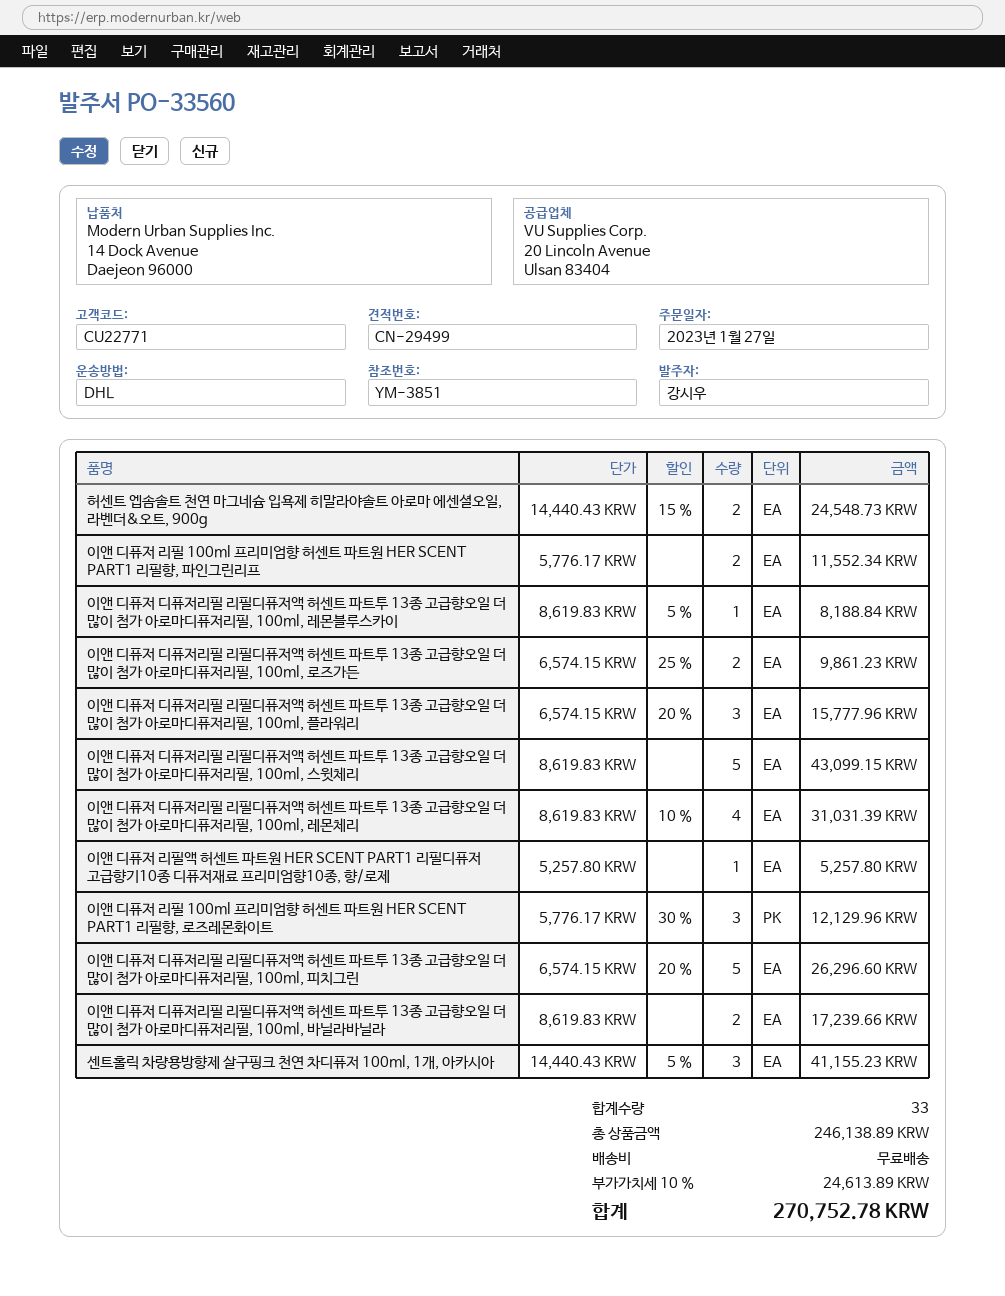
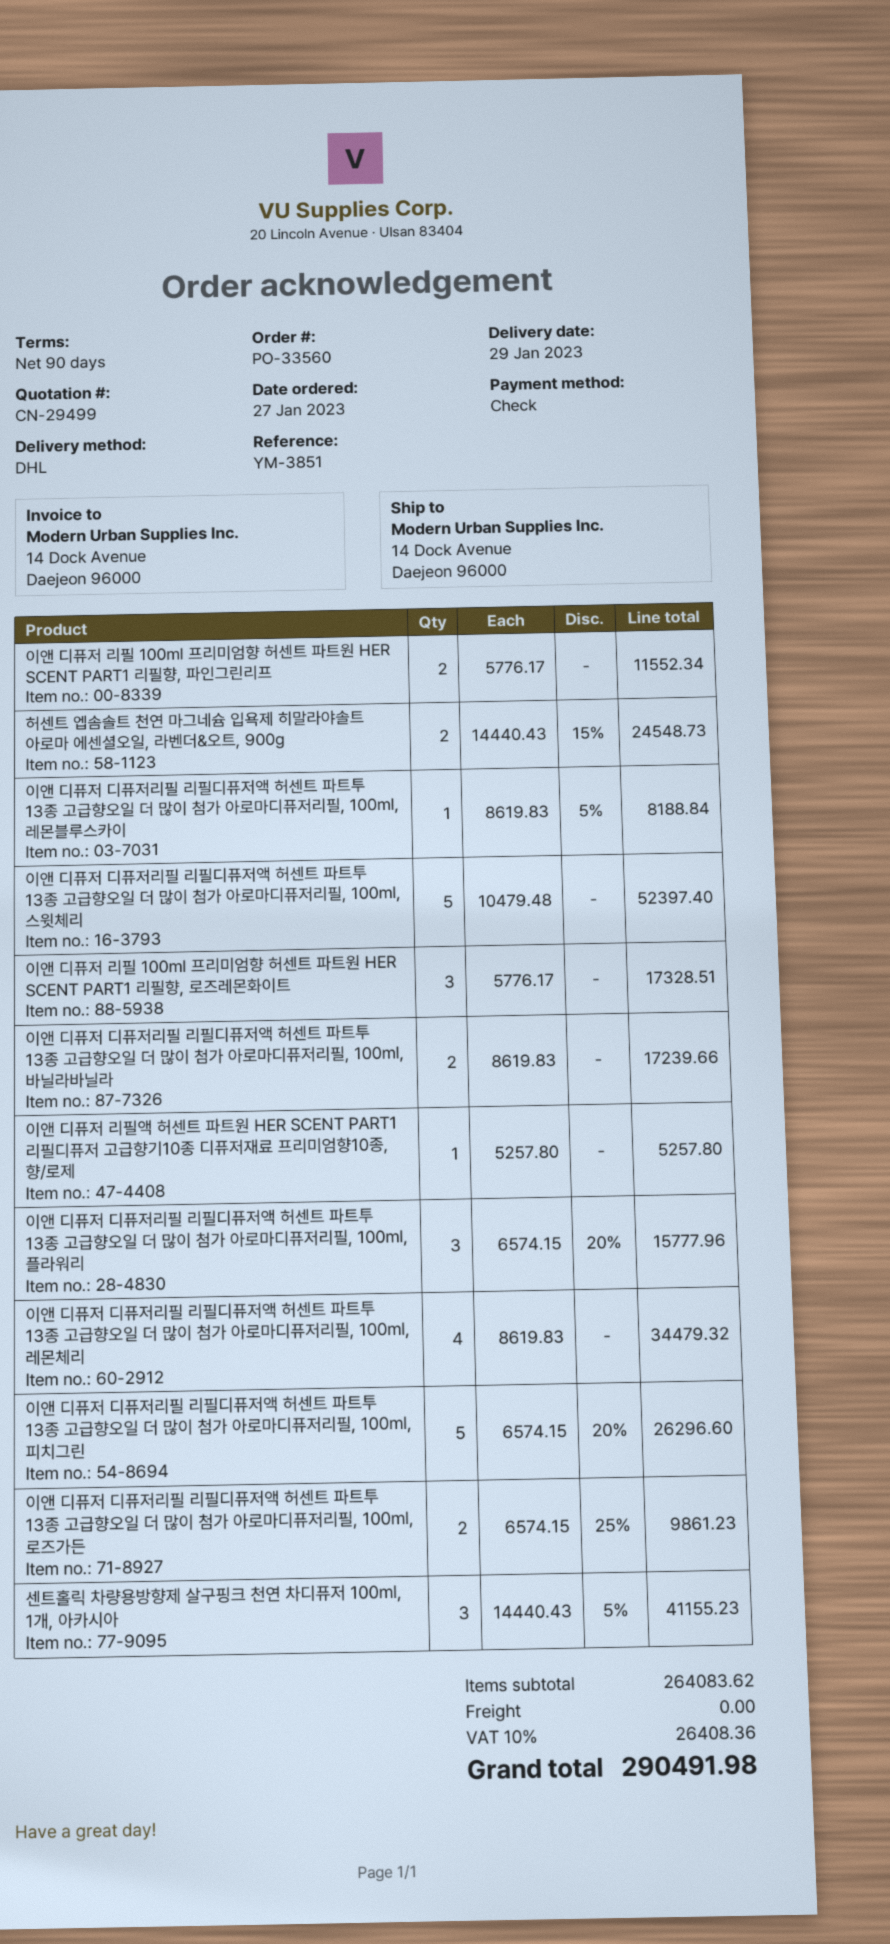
이앤 디퓨저 디퓨저리필 리필디퓨저액 허센트 파트투 13종 고급향오일 더 많이 첨가 아로마디퓨저리필, 100ml, 스윗체리: 5 x 8619.83 = 43099.15 -> 5 x 10479.48 = 52397.40
이앤 디퓨저 디퓨저리필 리필디퓨저액 허센트 파트투 13종 고급향오일 더 많이 첨가 아로마디퓨저리필, 100ml, 레몬체리: 4 x 8619.83 - 10% = 31031.39 -> 4 x 8619.83 = 34479.32
이앤 디퓨저 리필 100ml 프리미엄향 허센트 파트원 HER SCENT PART1 리필향, 로즈레몬화이트: 3 x 5776.17 - 30% = 12129.96 -> 3 x 5776.17 = 17328.51
subtotal: 246138.89 -> 264083.62
tax: 10% = 24613.89 -> 10% = 26408.36
total: 270752.78 -> 290491.98

